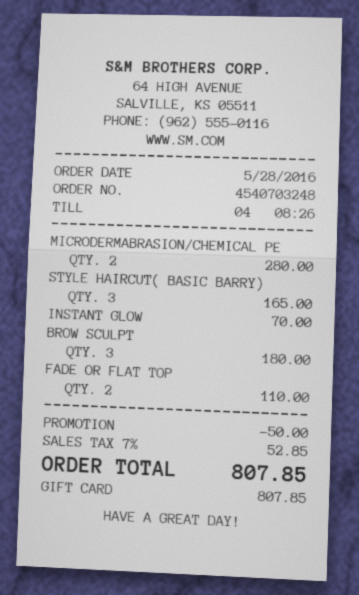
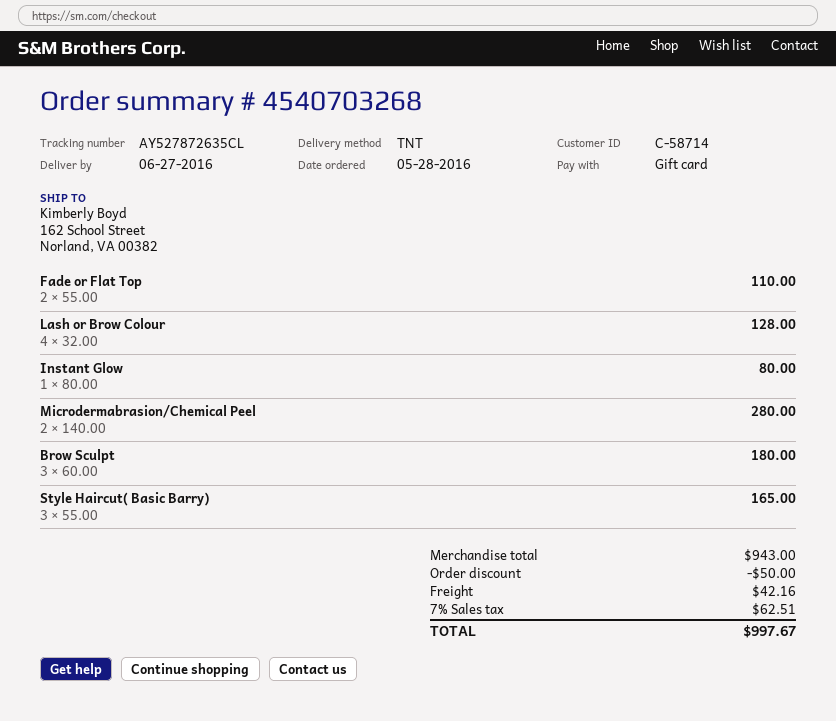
order number: 4540703248 -> 4540703268
INSTANT GLOW: 1 for 70.00 -> 1 for 80.00
Lash or Brow Colour: none -> 4 for 128.00
shipping: none -> 42.16
tax: 7% = 52.85 -> 7% = 62.51
total: 807.85 -> 997.67

